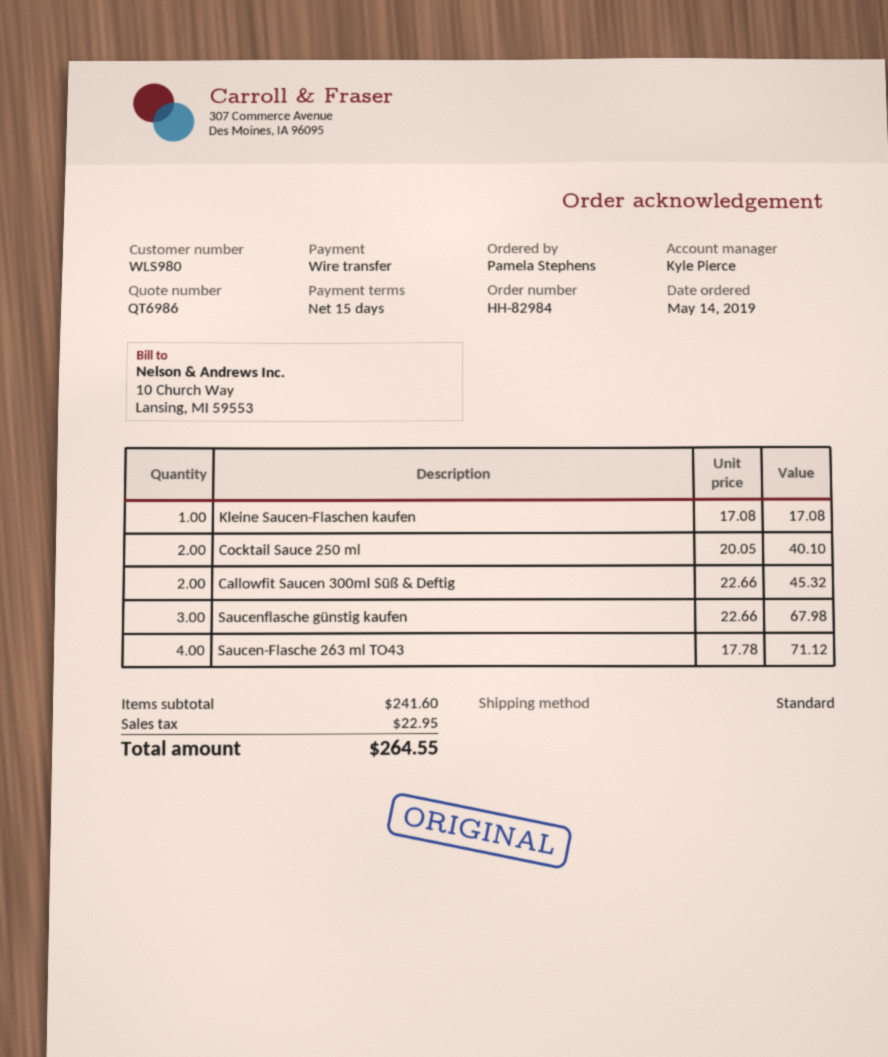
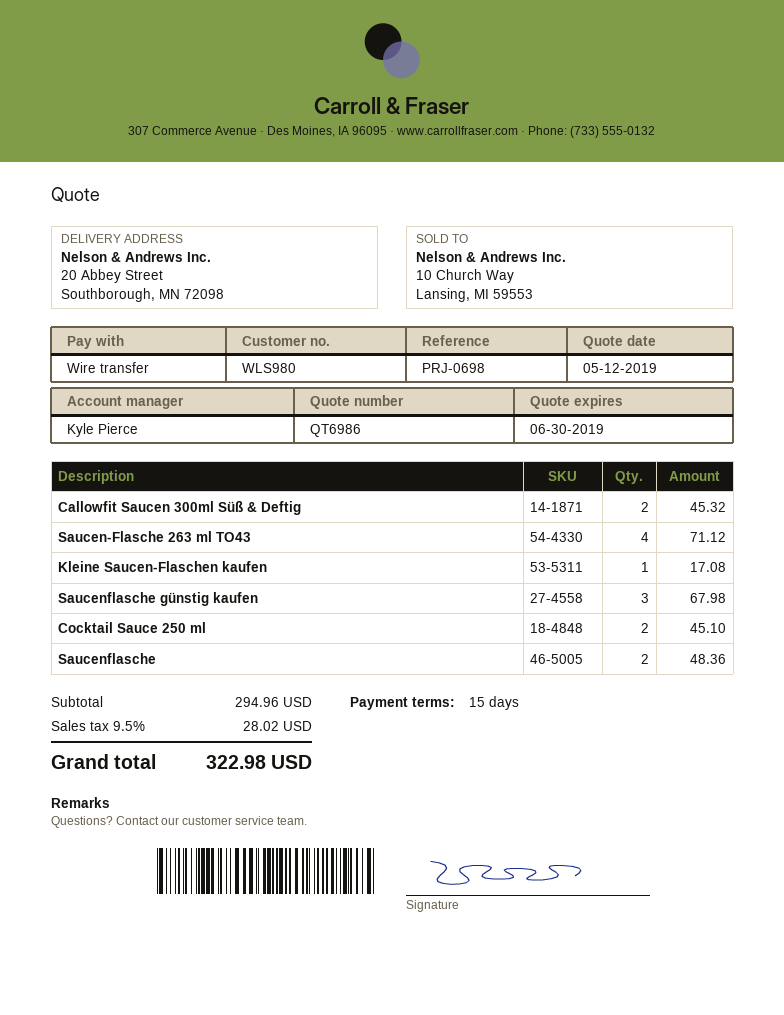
Cocktail Sauce 250 ml: 2 for 40.10 -> 2 for 45.10
Saucenflasche: none -> 2 for 48.36
subtotal: 241.60 -> 294.96
tax: 22.95 -> 28.02
total: 264.55 -> 322.98

